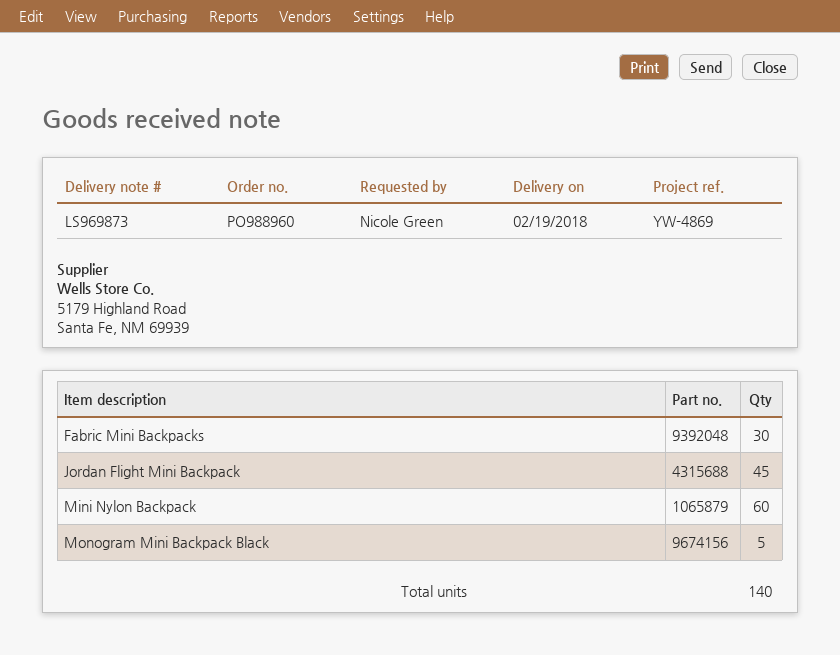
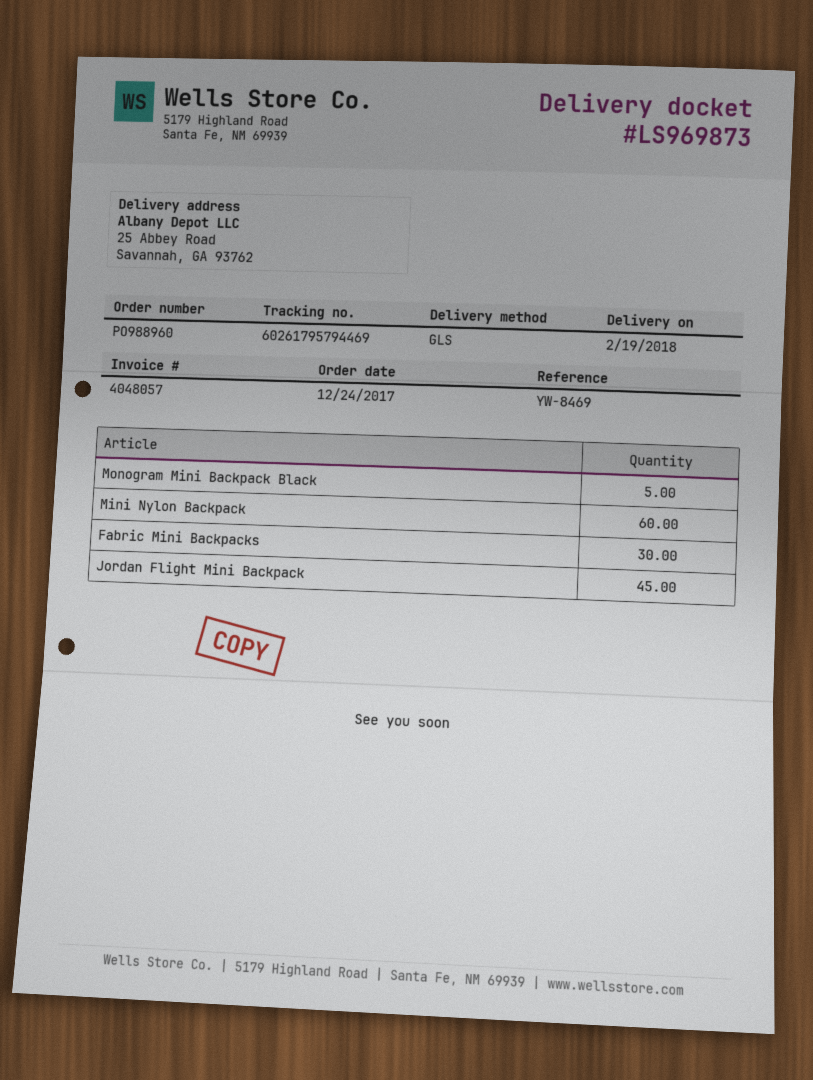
reference: YW-4869 -> YW-8469

